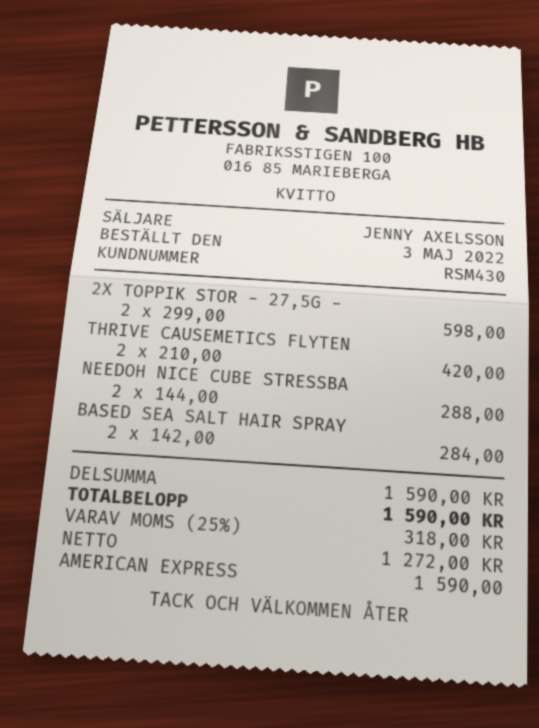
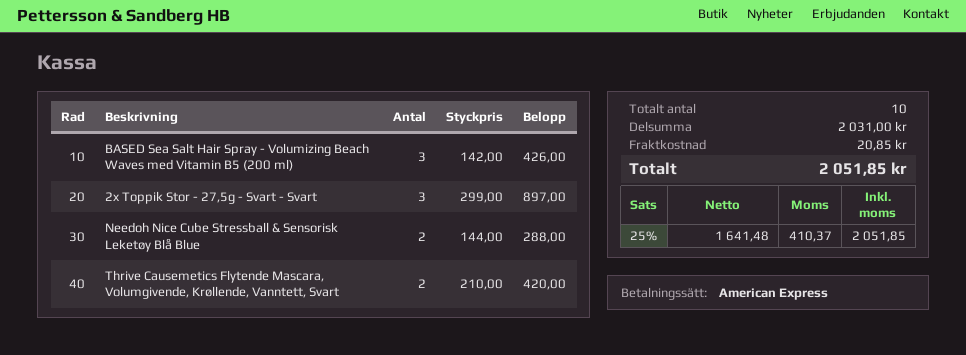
2X TOPPIK STOR - 27,5G -: 2 x 299.00 = 598.00 -> 3 x 299.00 = 897.00
BASED SEA SALT HAIR SPRAY: 2 x 142.00 = 284.00 -> 3 x 142.00 = 426.00
subtotal: 1590.00 -> 2031.00
shipping: none -> 20.85
net: 1272.00 -> 1641.48
tax: 25% = 318.00 -> 25% = 410.37
total: 1590.00 -> 2051.85

